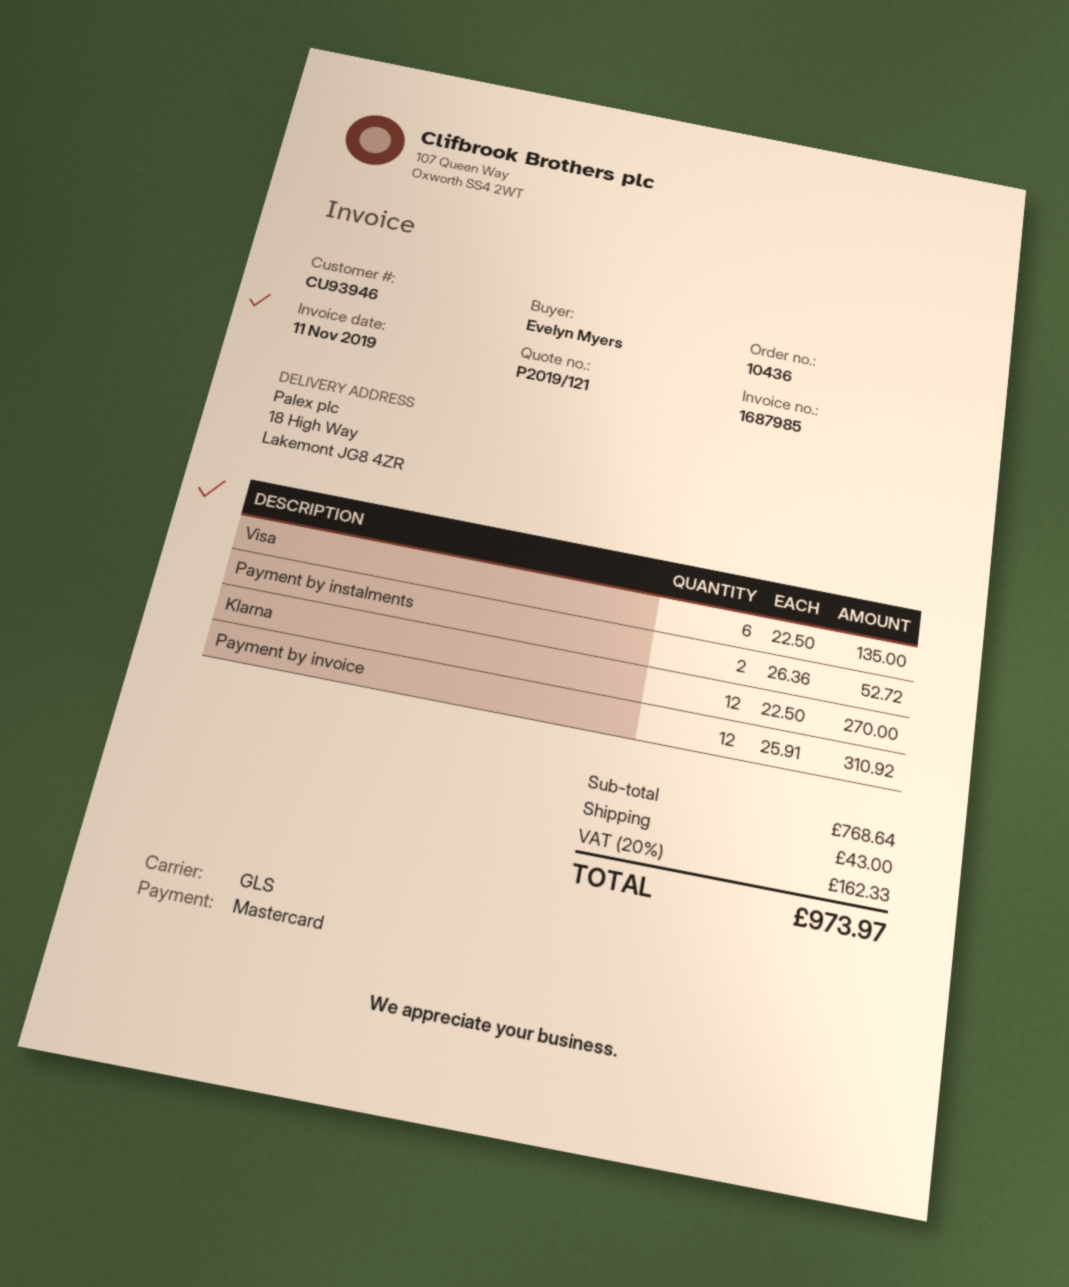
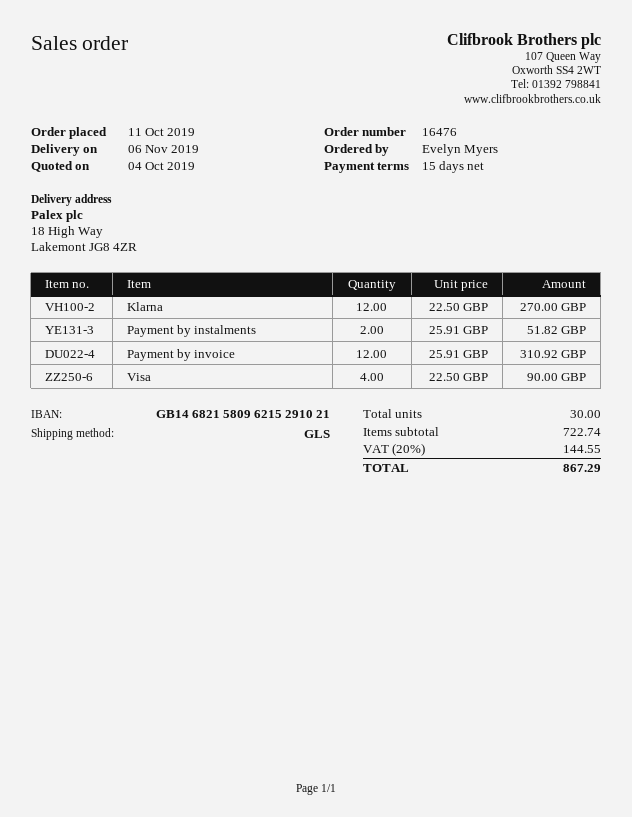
order number: 10436 -> 16476
Visa: 6 x 22.50 = 135.00 -> 4 x 22.50 = 90.00
Payment by instalments: 2 x 26.36 = 52.72 -> 2 x 25.91 = 51.82
subtotal: 768.64 -> 722.74
shipping: 43.00 -> none
tax: 20% = 162.33 -> 20% = 144.55
total: 973.97 -> 867.29

